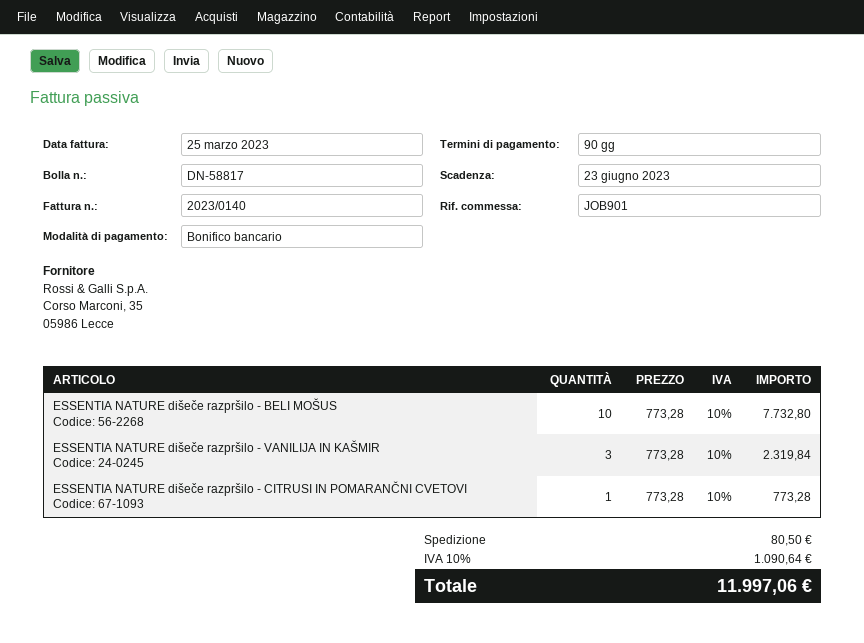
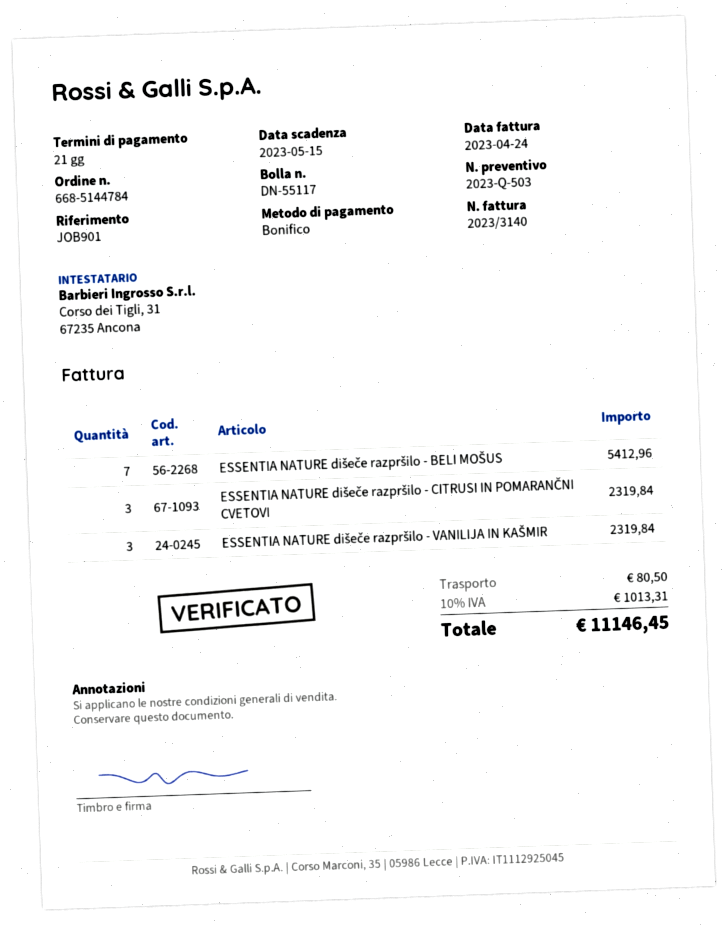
delivery note number: DN-58817 -> DN-55117
invoice number: 2023/0140 -> 2023/3140
invoice date: 2023-03-25 -> 2023-04-24
payment terms: 90 days -> 21 days
due date: 2023-06-23 -> 2023-05-15
ESSENTIA NATURE dišeče razpršilo - BELI MOŠUS: 10 for 7732.80 -> 7 for 5412.96
ESSENTIA NATURE dišeče razpršilo - CITRUSI IN POMARANČNI CVETOVI: 1 for 773.28 -> 3 for 2319.84
tax: 10% = 1090.64 -> 10% = 1013.31
total: 11997.06 -> 11146.45

